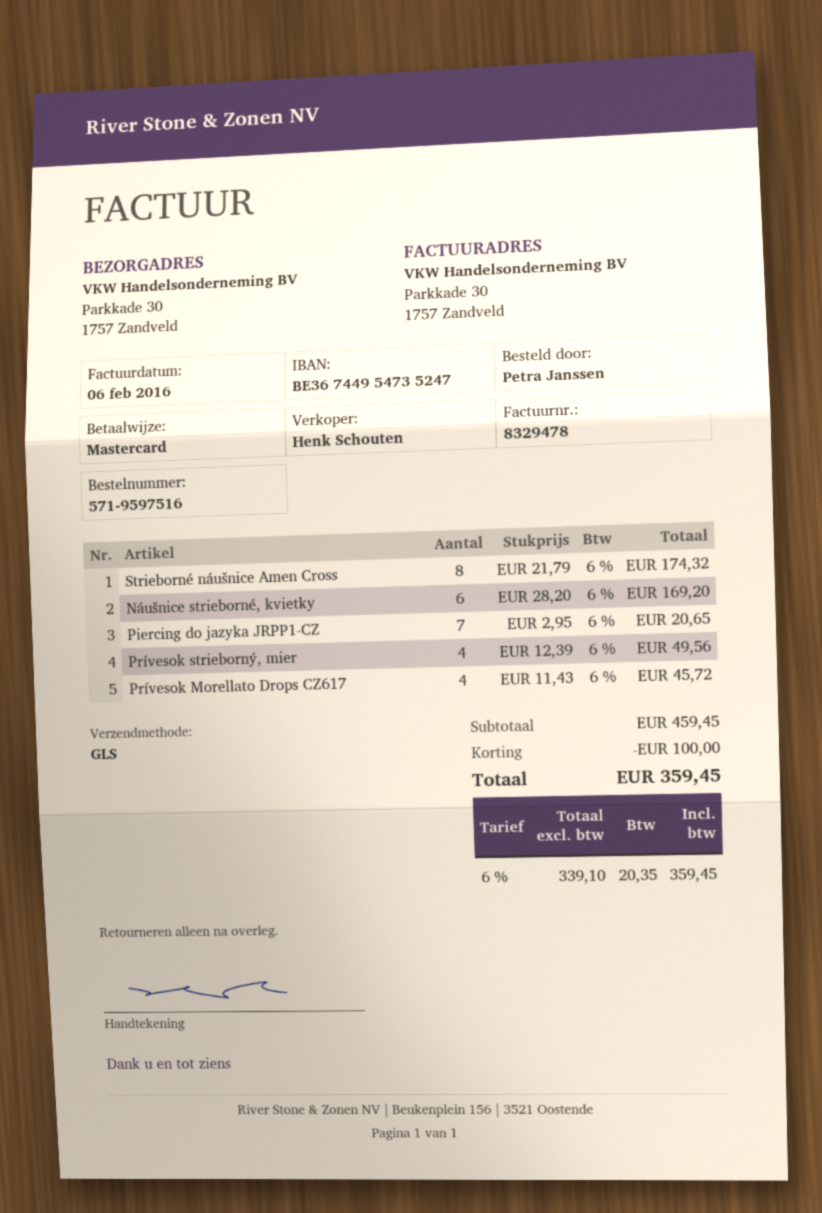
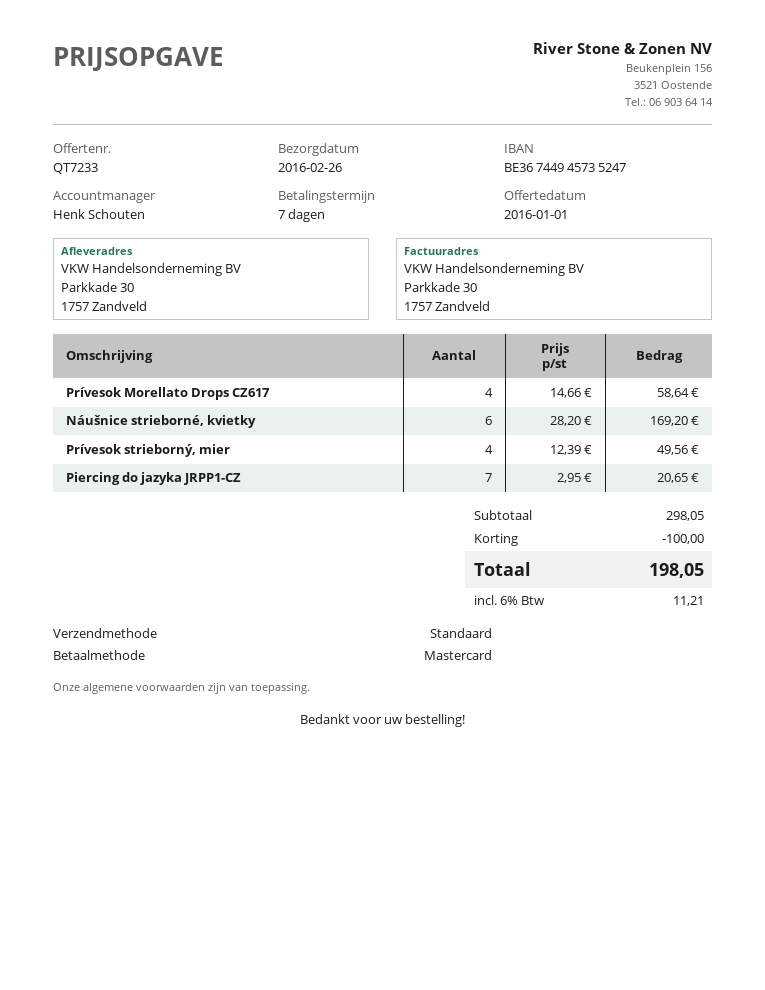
bank account: BE36744954735247 -> BE36744945735247
shipping method: GLS -> standard
Strieborné náušnice Amen Cross: 8 x 21.79 = 174.32 -> none
Prívesok Morellato Drops CZ617: 4 x 11.43 = 45.72 -> 4 x 14.66 = 58.64
subtotal: 459.45 -> 298.05
tax: 6% = 20.35 -> 6% = 11.21
total: 359.45 -> 198.05

